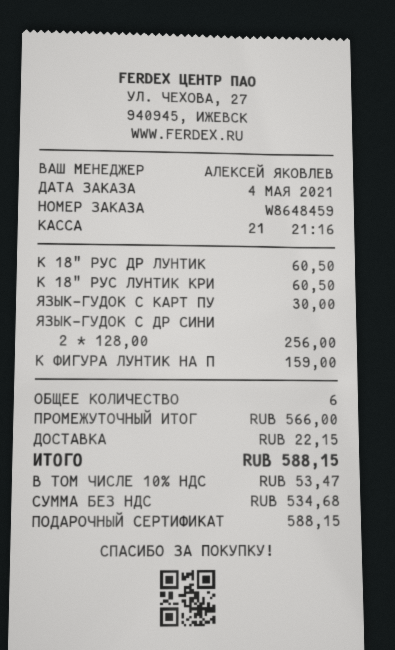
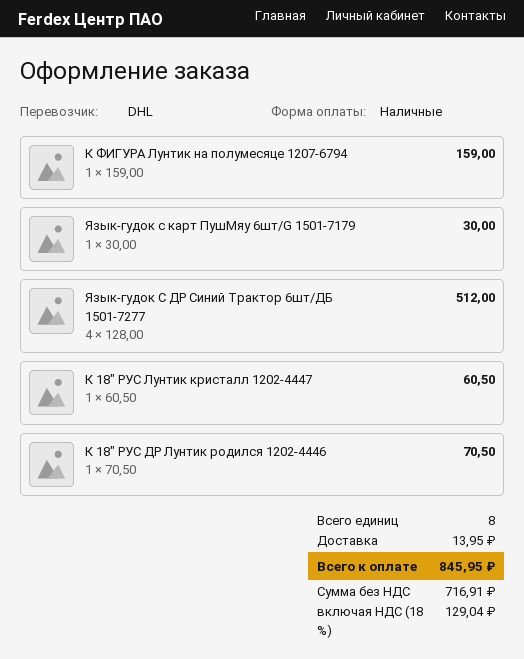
payment method: gift card -> cash
К 18" РУС ДР ЛУНТИК: 1 x 60.50 = 60.50 -> 1 x 70.50 = 70.50
ЯЗЫК-ГУДОК С ДР СИНИ: 2 x 128.00 = 256.00 -> 4 x 128.00 = 512.00
total quantity: 6 -> 8
shipping: 22.15 -> 13.95
net: 534.68 -> 716.91
tax: 10% = 53.47 -> 18% = 129.04
total: 588.15 -> 845.95

